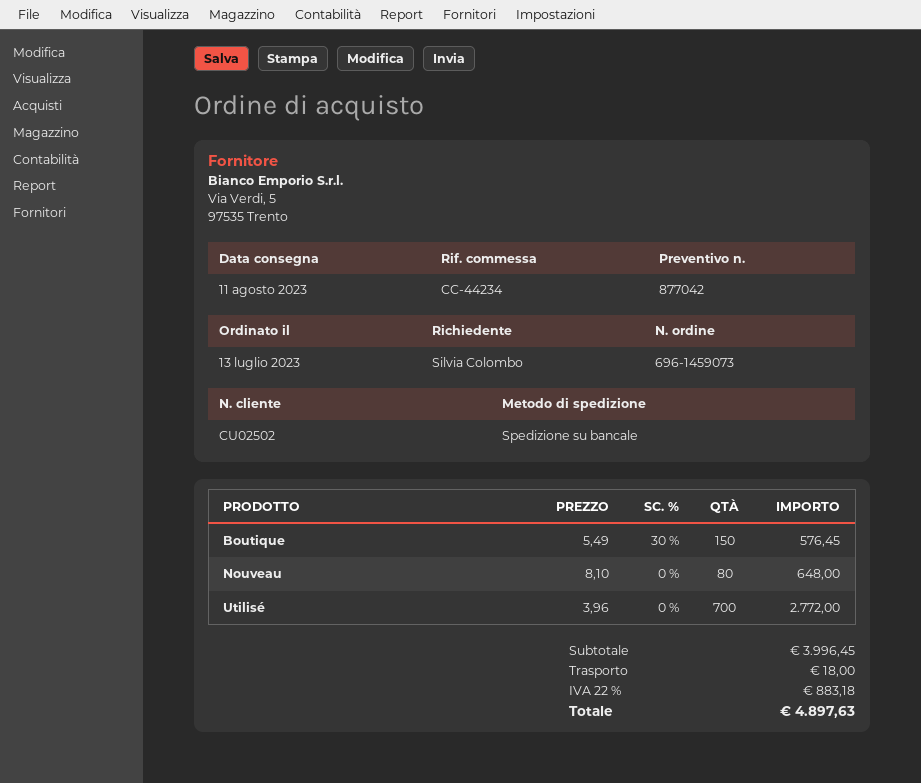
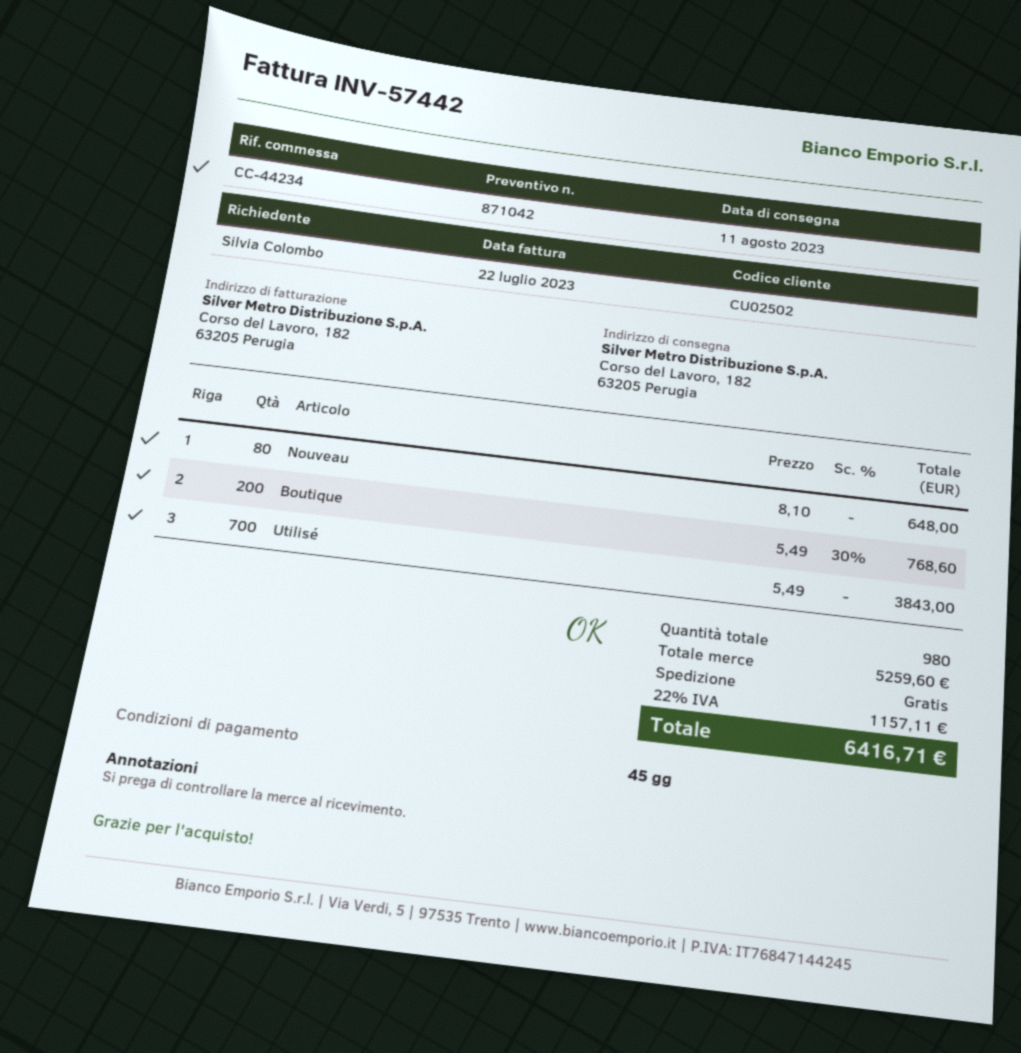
quote number: 877042 -> 871042
Boutique: 150 x 5.49 - 30% = 576.45 -> 200 x 5.49 - 30% = 768.60
Utilisé: 700 x 3.96 = 2772.00 -> 700 x 5.49 = 3843.00
subtotal: 3996.45 -> 5259.60
shipping: 18.00 -> 0.00
tax: 22% = 883.18 -> 22% = 1157.11
total: 4897.63 -> 6416.71

